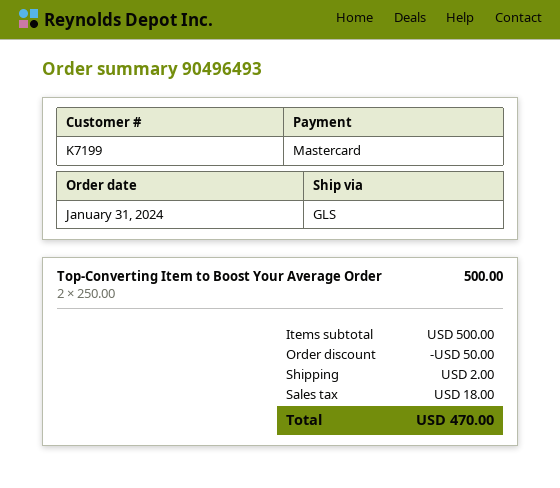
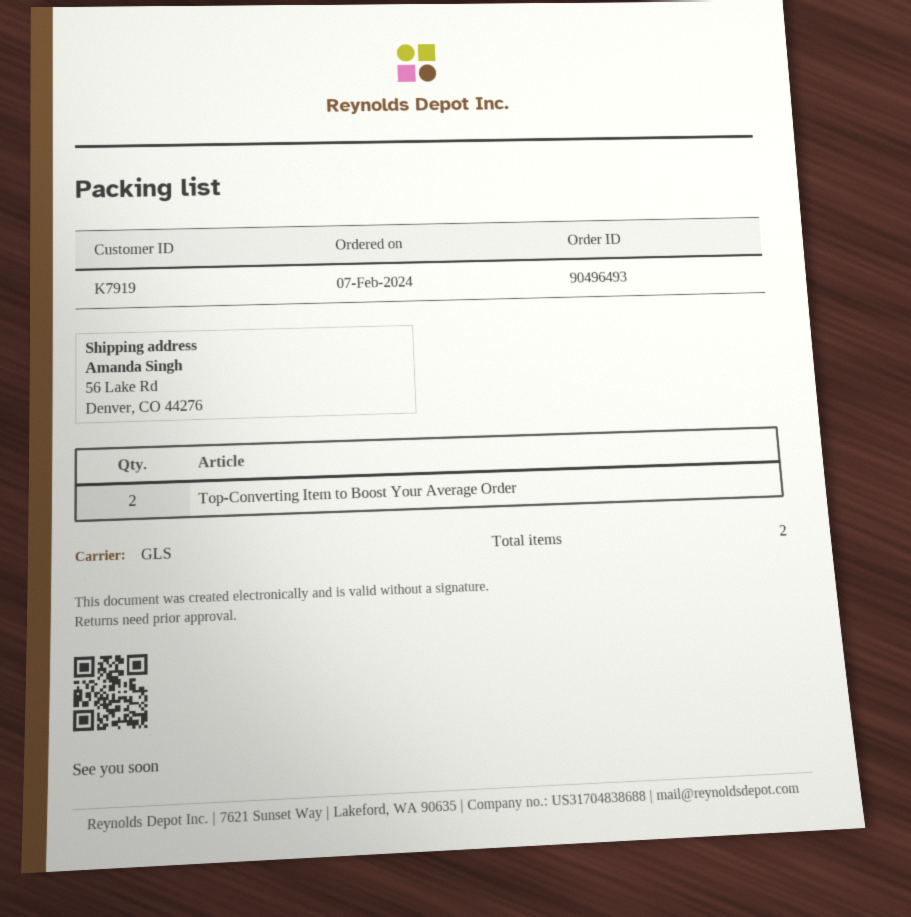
order date: 2024-01-31 -> 2024-02-07
customer number: K7199 -> K7919

